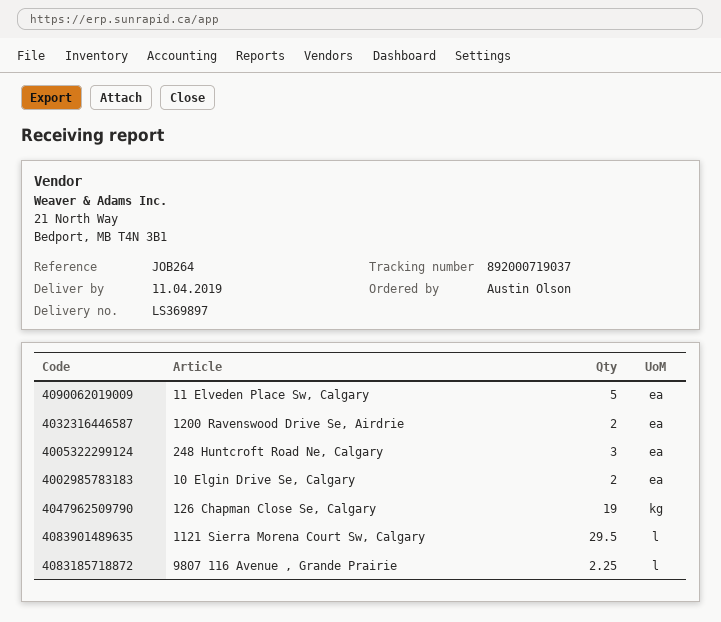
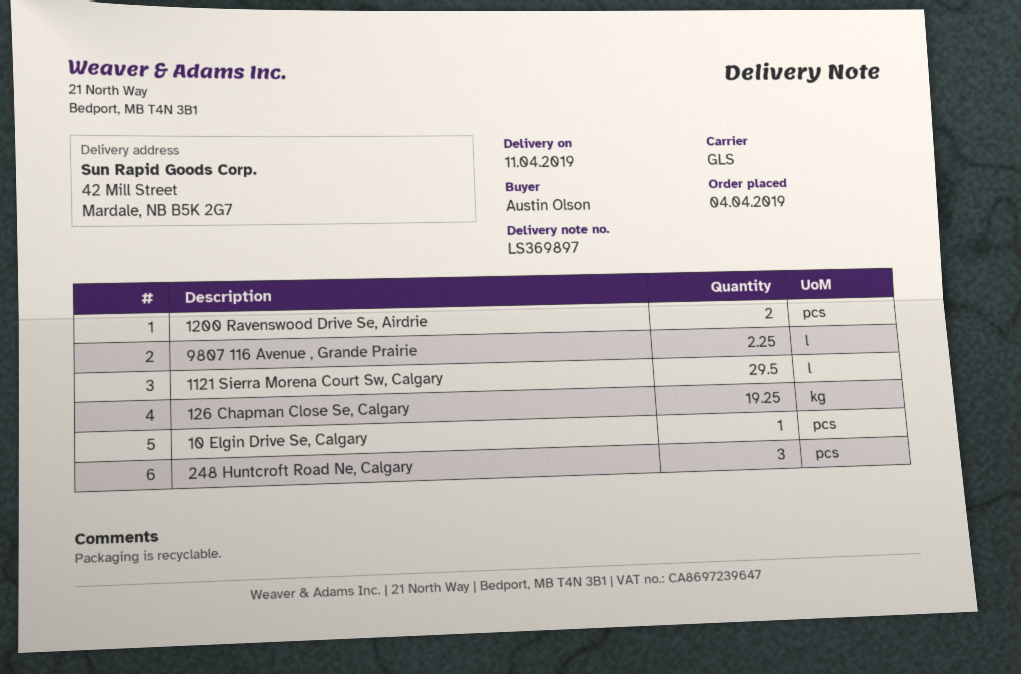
11 Elveden Place Sw, Calgary: 5 -> none
10 Elgin Drive Se, Calgary: 2 -> 1
126 Chapman Close Se, Calgary: 19 -> 19.25

